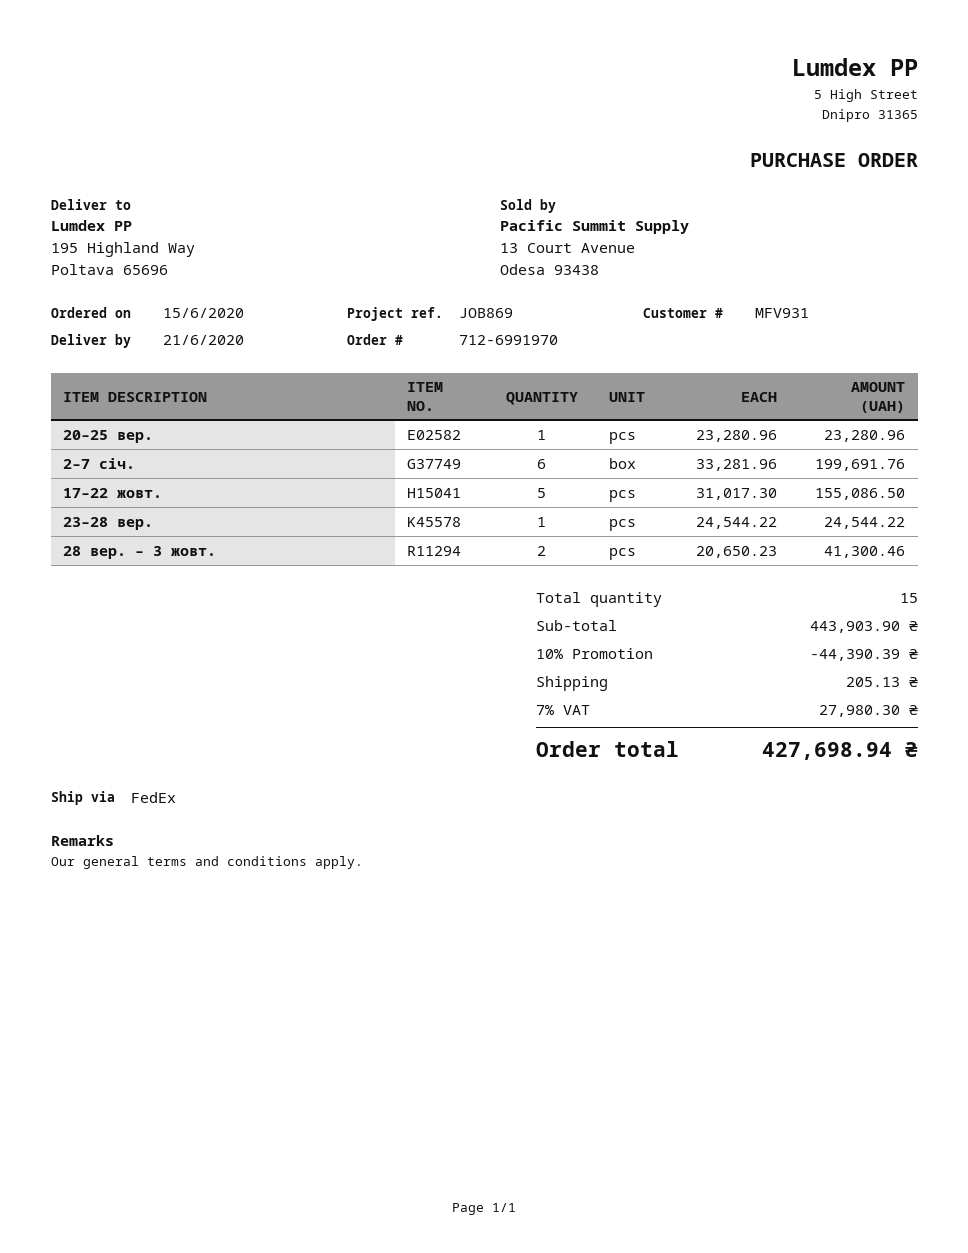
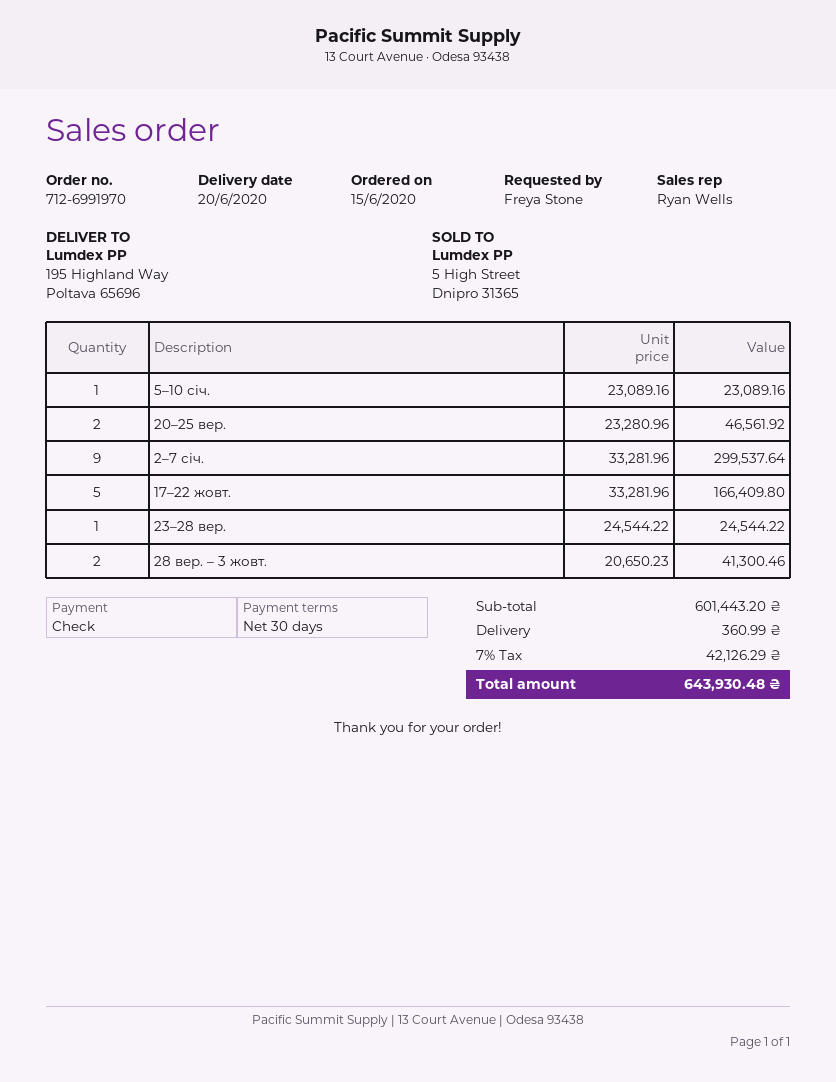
delivery date: 2020-06-21 -> 2020-06-20
20–25 вер.: 1 x 23280.96 = 23280.96 -> 2 x 23280.96 = 46561.92
2–7 січ.: 6 x 33281.96 = 199691.76 -> 9 x 33281.96 = 299537.64
17–22 жовт.: 5 x 31017.30 = 155086.50 -> 5 x 33281.96 = 166409.80
5–10 січ.: none -> 1 x 23089.16 = 23089.16
subtotal: 443903.90 -> 601443.20
discount: 10% = 44390.39 -> none
shipping: 205.13 -> 360.99
tax: 7% = 27980.30 -> 7% = 42126.29
total: 427698.94 -> 643930.48

